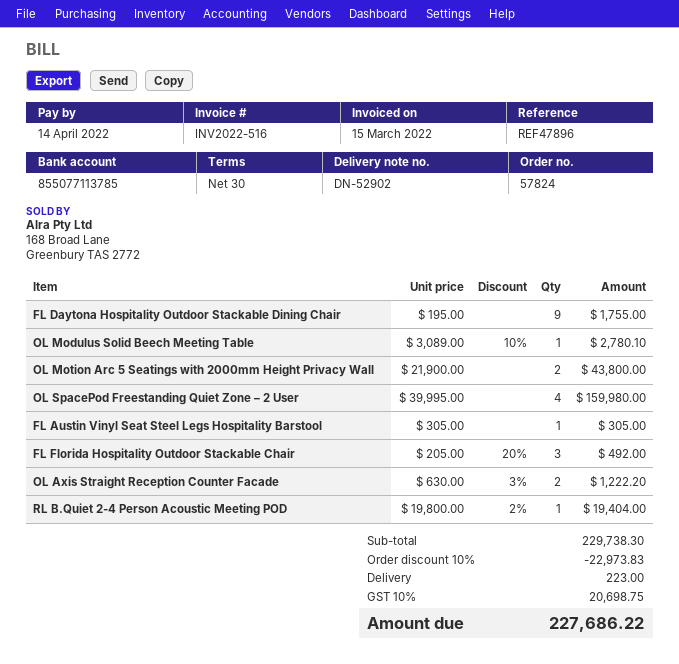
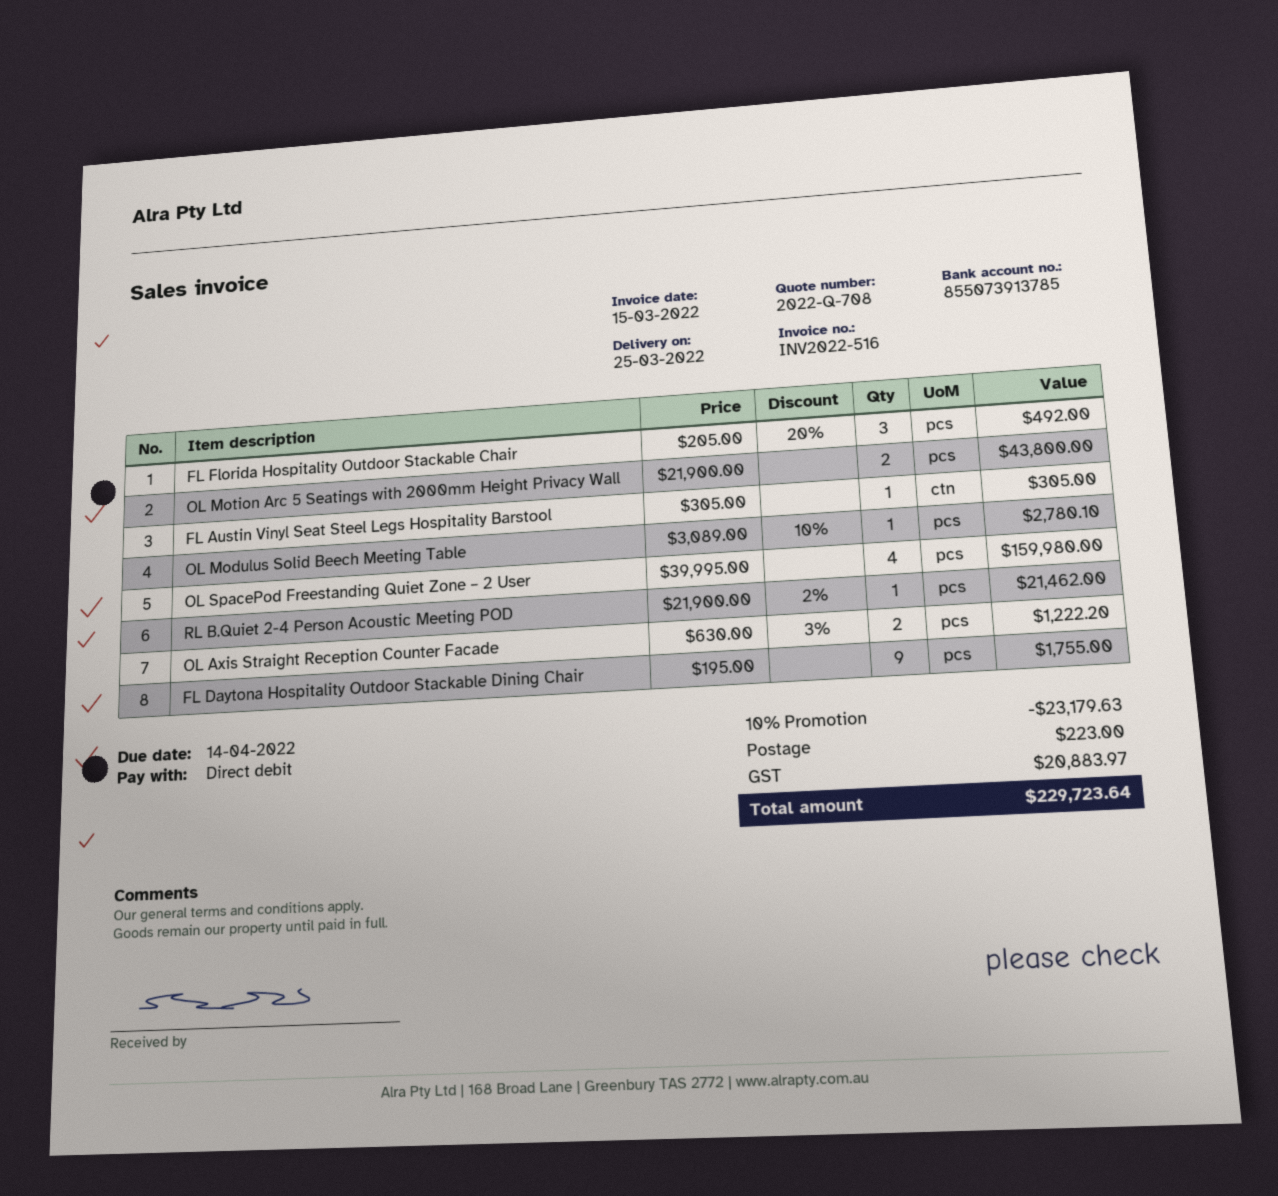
bank account: 855077113785 -> 855073913785
RL B.Quiet 2-4 Person Acoustic Meeting POD: 1 x 19800.00 - 2% = 19404.00 -> 1 x 21900.00 - 2% = 21462.00
discount: 10% = 22973.83 -> 10% = 23179.63
tax: 20698.75 -> 20883.97
total: 227686.22 -> 229723.64

